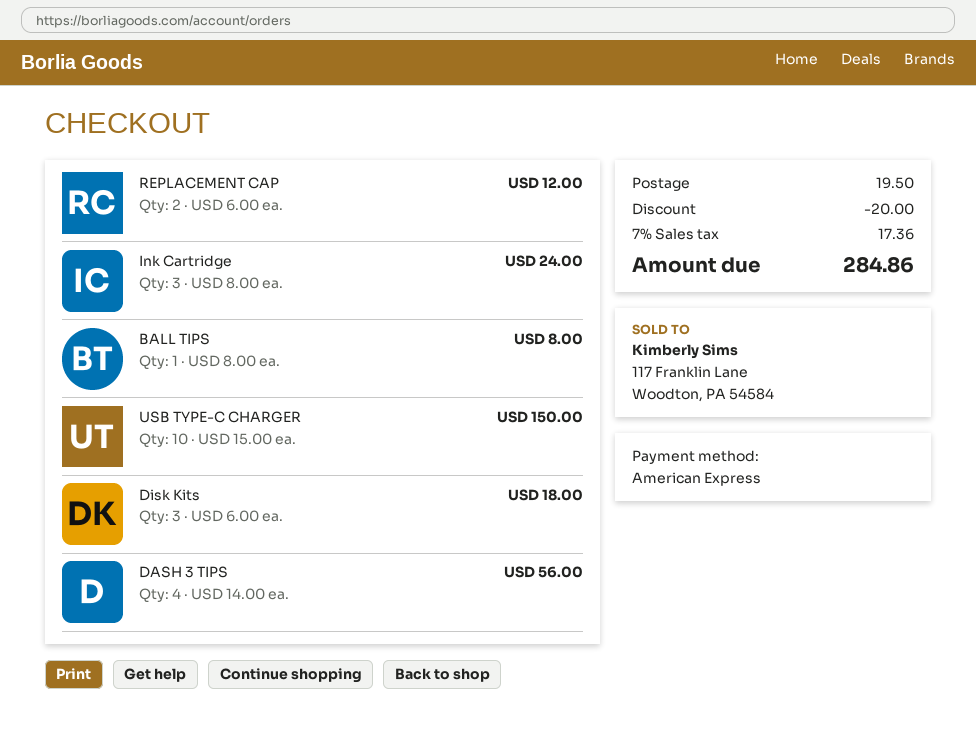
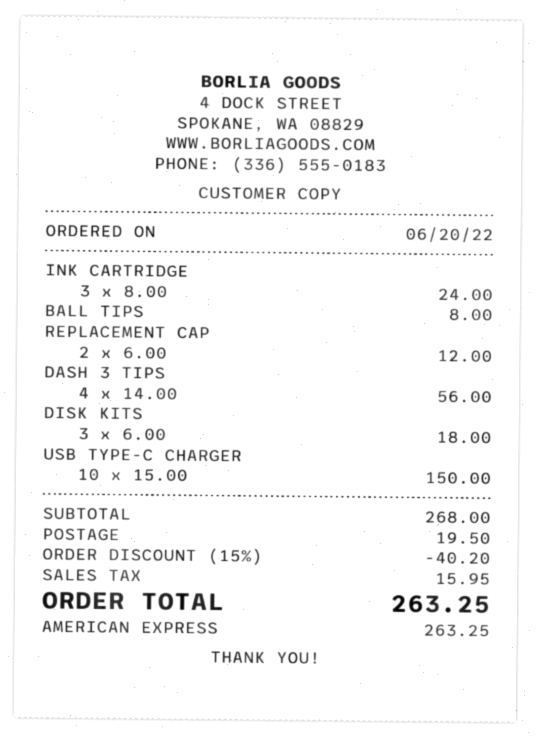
discount: 20.00 -> 40.20
tax: 17.36 -> 15.95
total: 284.86 -> 263.25

